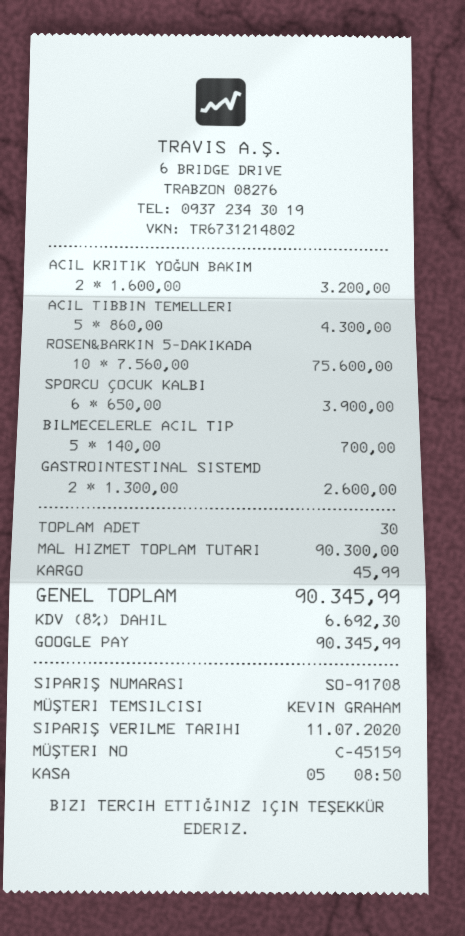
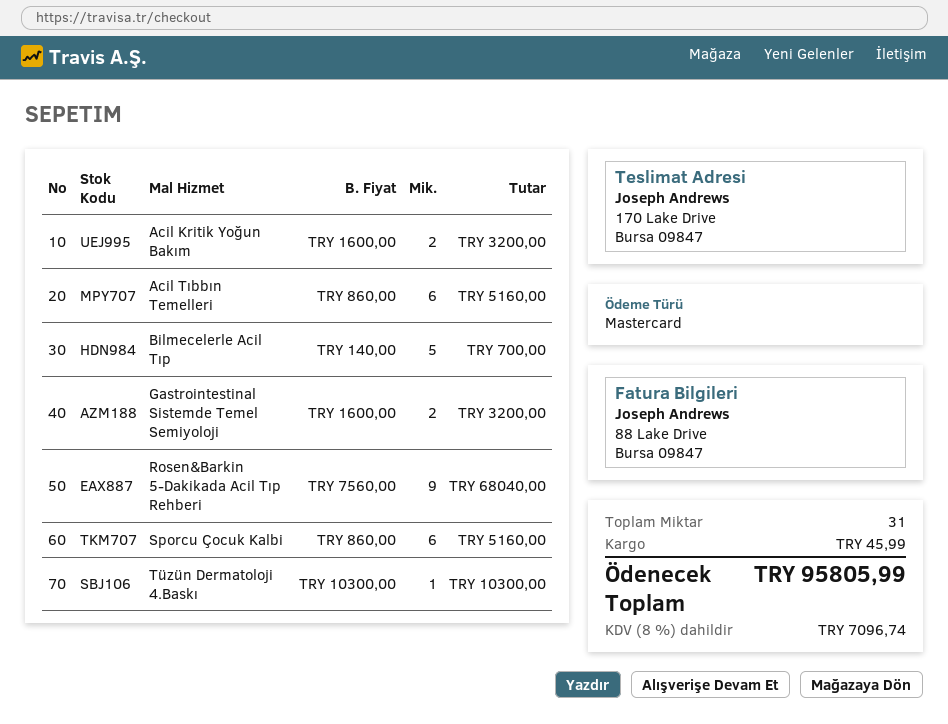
payment method: Google Pay -> Mastercard
ACIL TIBBIN TEMELLERI: 5 x 860.00 = 4300.00 -> 6 x 860.00 = 5160.00
ROSEN&BARKIN 5-DAKIKADA: 10 x 7560.00 = 75600.00 -> 9 x 7560.00 = 68040.00
SPORCU ÇOCUK KALBI: 6 x 650.00 = 3900.00 -> 6 x 860.00 = 5160.00
GASTROINTESTINAL SISTEMD: 2 x 1300.00 = 2600.00 -> 2 x 1600.00 = 3200.00
Tüzün Dermatoloji 4.Baskı: none -> 1 x 10300.00 = 10300.00
total quantity: 30 -> 31
tax: 8% = 6692.30 -> 8% = 7096.74
total: 90345.99 -> 95805.99

